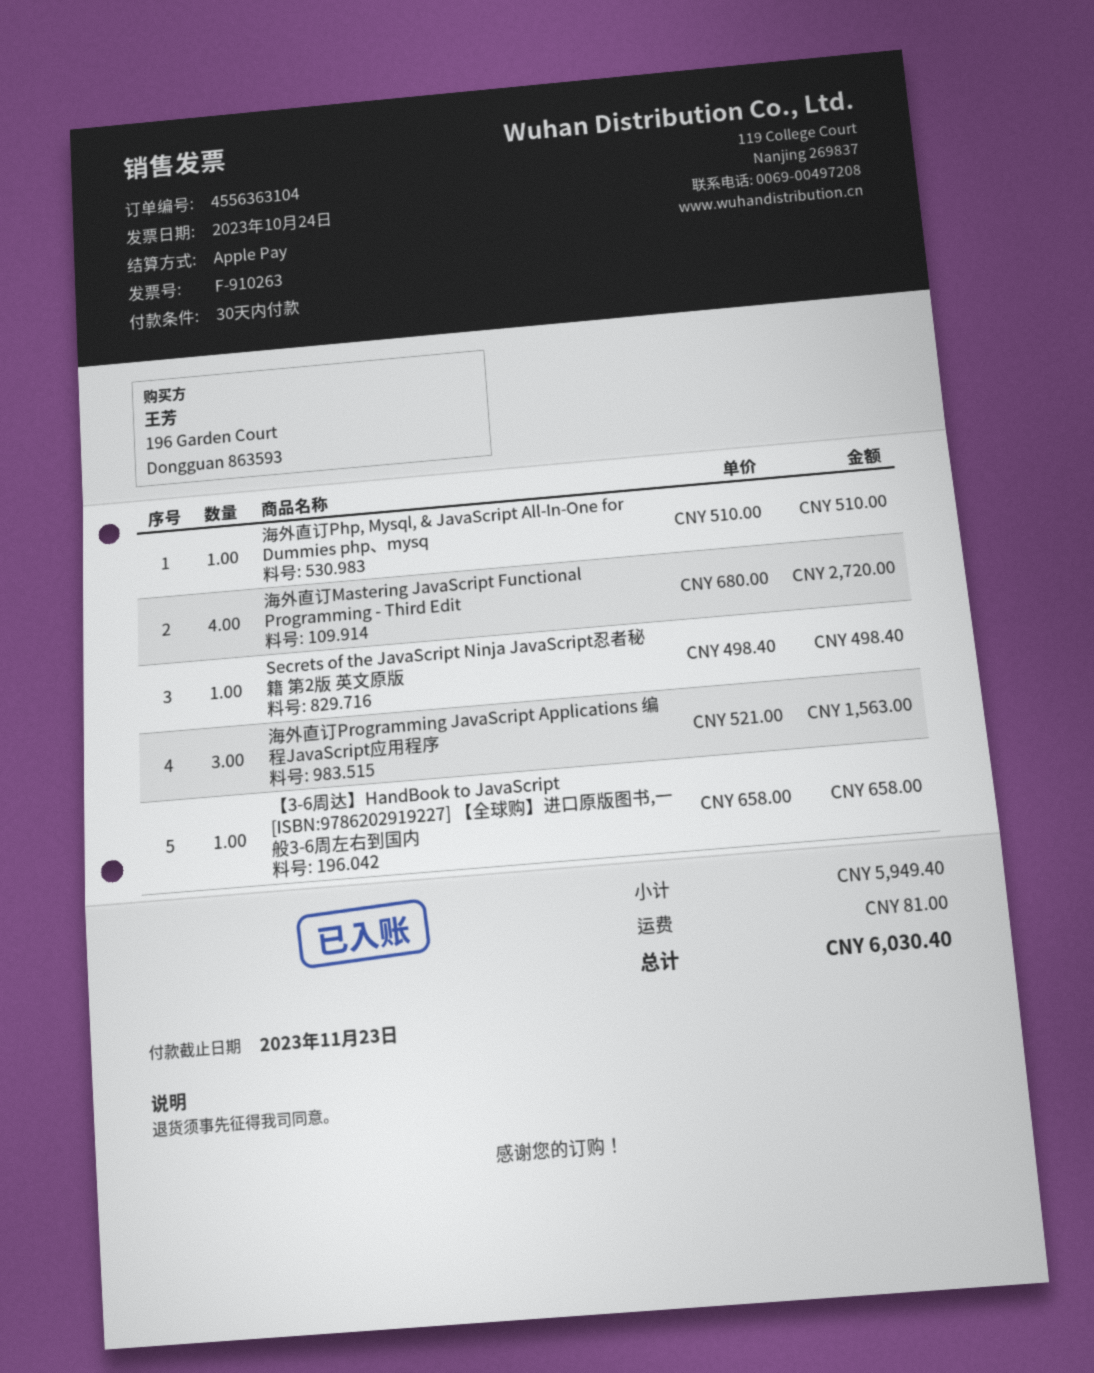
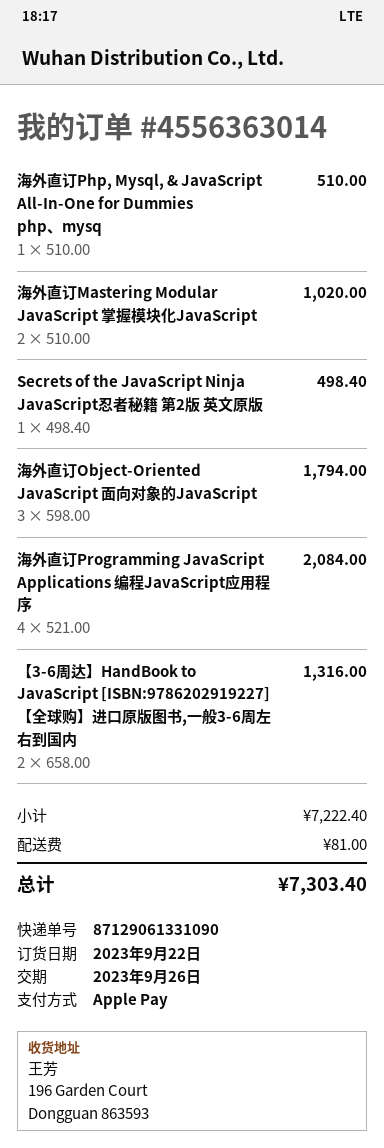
order number: 4556363104 -> 4556363014
海外直订Mastering JavaScript Functional Programming - Third Edit: 4 x 680.00 = 2720.00 -> none
海外直订Programming JavaScript Applications 编程JavaScript应用程序: 3 x 521.00 = 1563.00 -> 4 x 521.00 = 2084.00
【3-6周达】HandBook to JavaScript [ISBN:9786202919227] 【全球购】进口原版图书,一般3-6周左右到国内: 1 x 658.00 = 658.00 -> 2 x 658.00 = 1316.00
海外直订Mastering Modular JavaScript 掌握模块化JavaScript: none -> 2 x 510.00 = 1020.00
海外直订Object-Oriented JavaScript 面向对象的JavaScript: none -> 3 x 598.00 = 1794.00
subtotal: 5949.40 -> 7222.40
total: 6030.40 -> 7303.40

